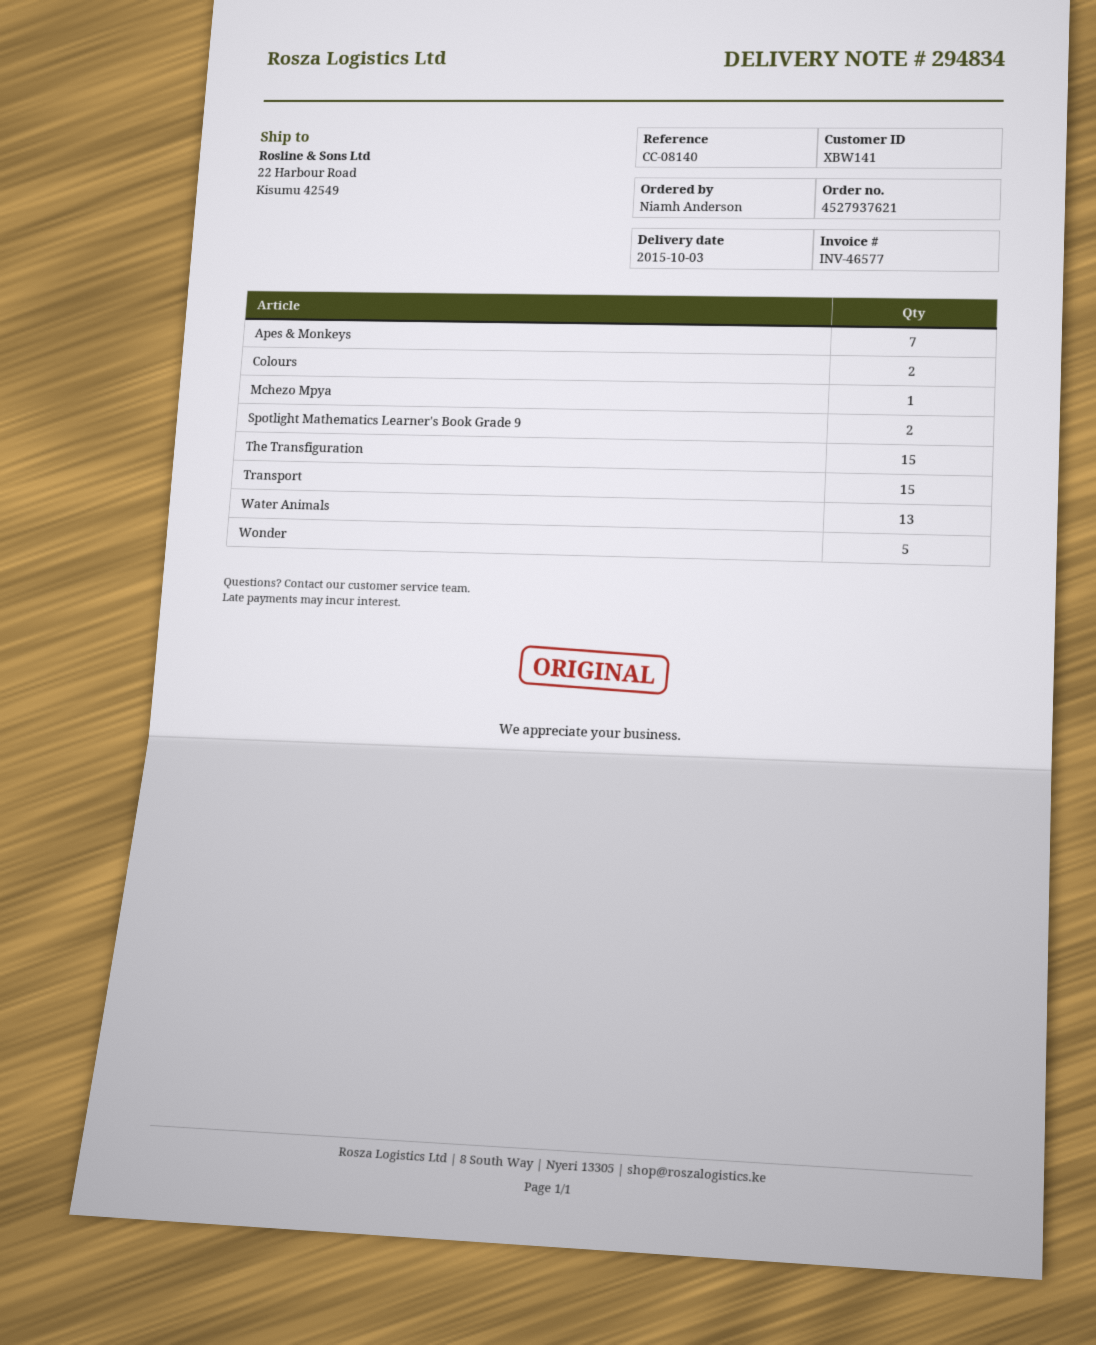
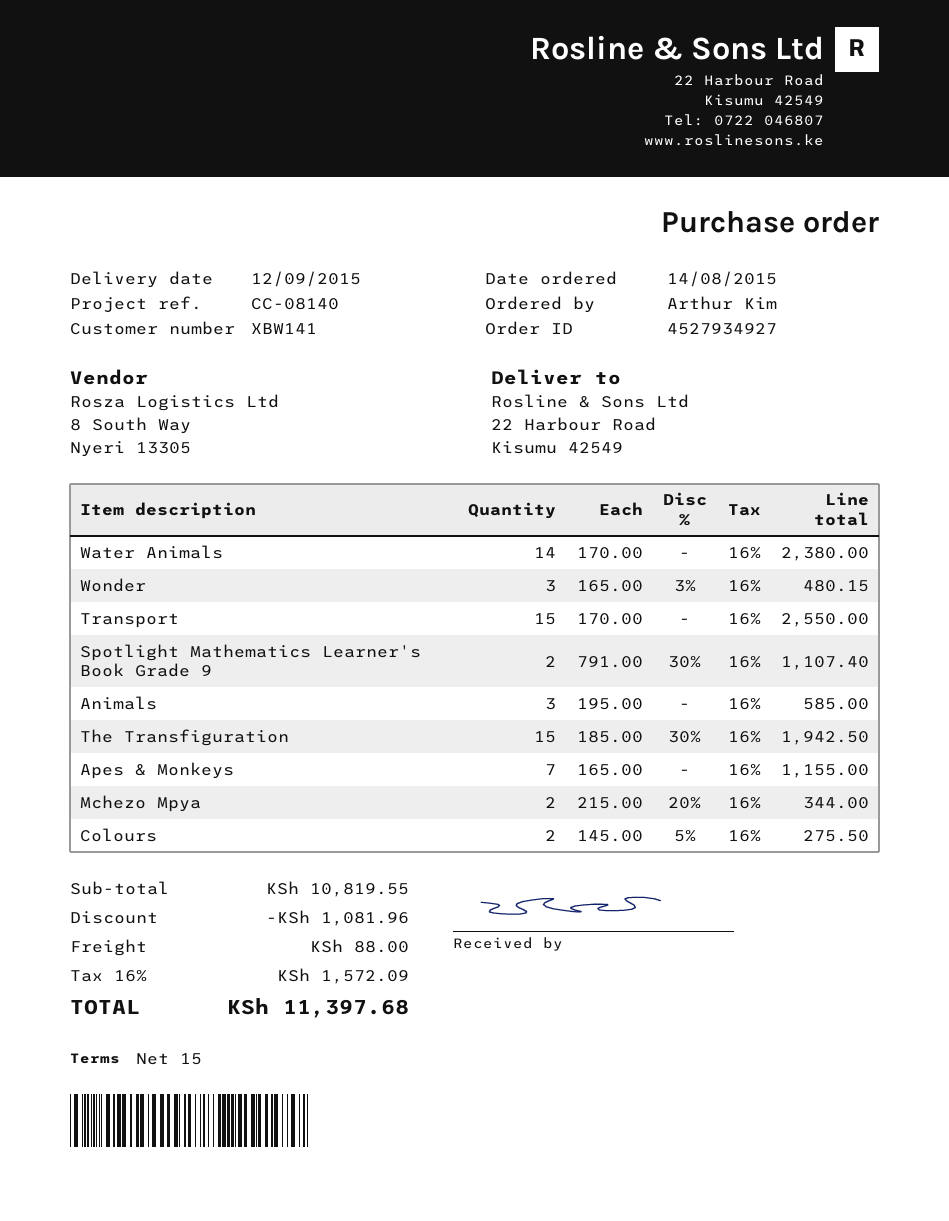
order number: 4527937621 -> 4527934927
delivery date: 2015-10-03 -> 2015-09-12
ordered by: Niamh Anderson -> Arthur Kim
Mchezo Mpya: 1 -> 2
Water Animals: 13 -> 14
Wonder: 5 -> 3
Animals: none -> 3

